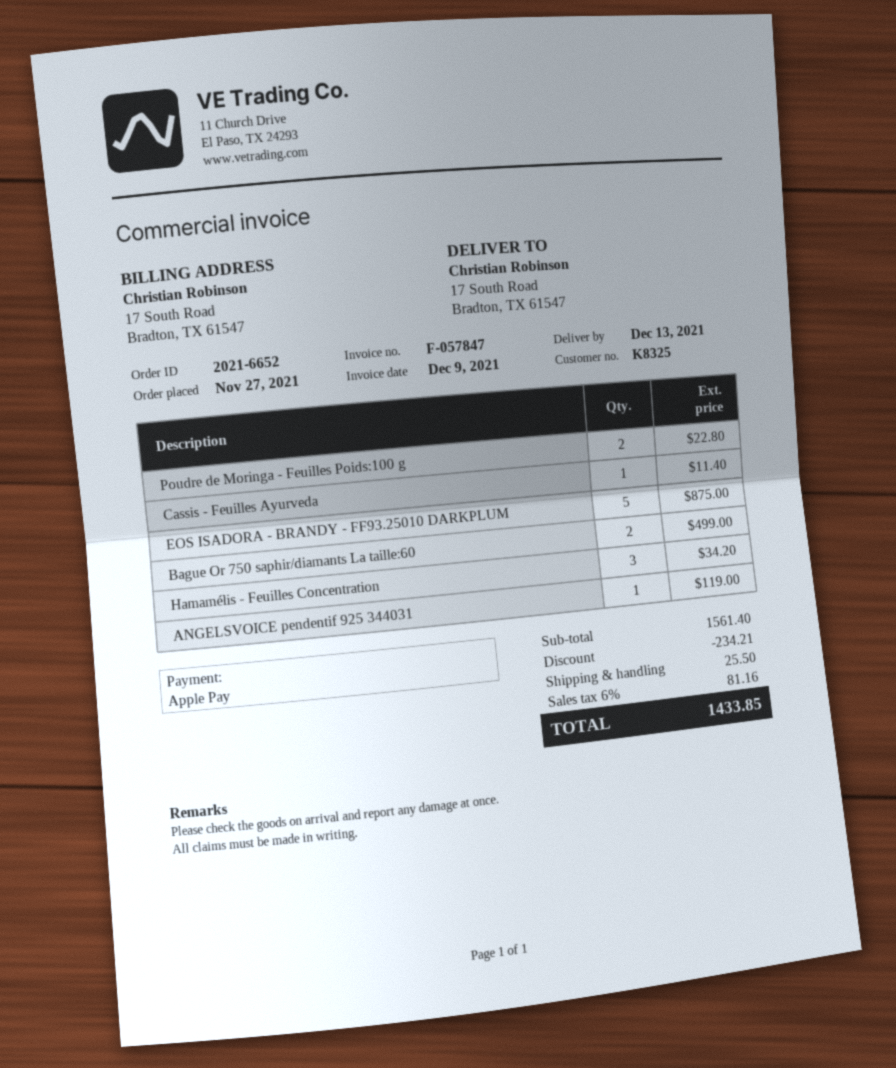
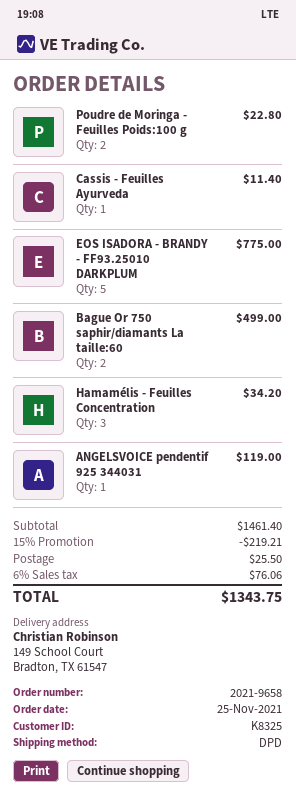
order number: 2021-6652 -> 2021-9658
order date: 2021-11-27 -> 2021-11-25
ship to: 17 South Road, Bradton, TX 61547 -> 149 School Court, Bradton, TX 61547
EOS ISADORA - BRANDY - FF93.25010 DARKPLUM: 5 for 875.00 -> 5 for 775.00
subtotal: 1561.40 -> 1461.40
discount: 234.21 -> 219.21
tax: 6% = 81.16 -> 6% = 76.06
total: 1433.85 -> 1343.75

